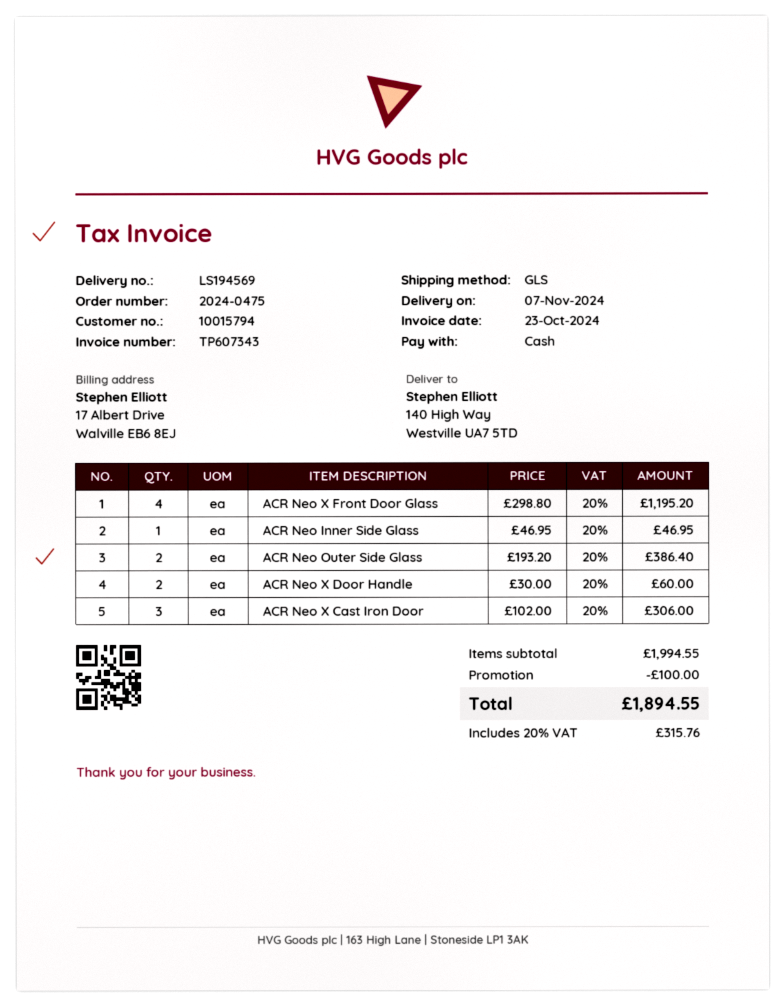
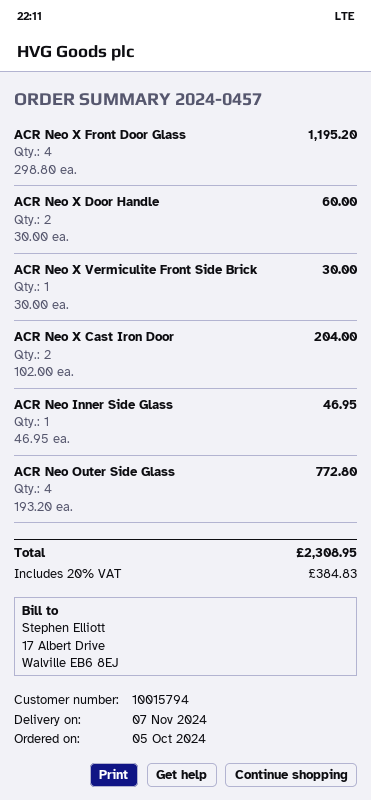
order number: 2024-0475 -> 2024-0457
ACR Neo Outer Side Glass: 2 x 193.20 = 386.40 -> 4 x 193.20 = 772.80
ACR Neo X Cast Iron Door: 3 x 102.00 = 306.00 -> 2 x 102.00 = 204.00
ACR Neo X Vermiculite Front Side Brick: none -> 1 x 30.00 = 30.00
discount: 100.00 -> none
tax: 20% = 315.76 -> 20% = 384.83
total: 1894.55 -> 2308.95

